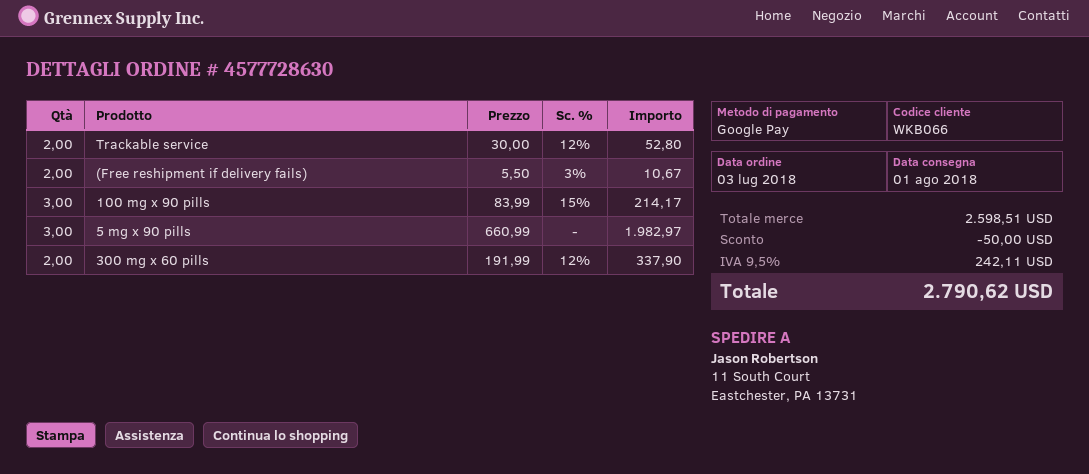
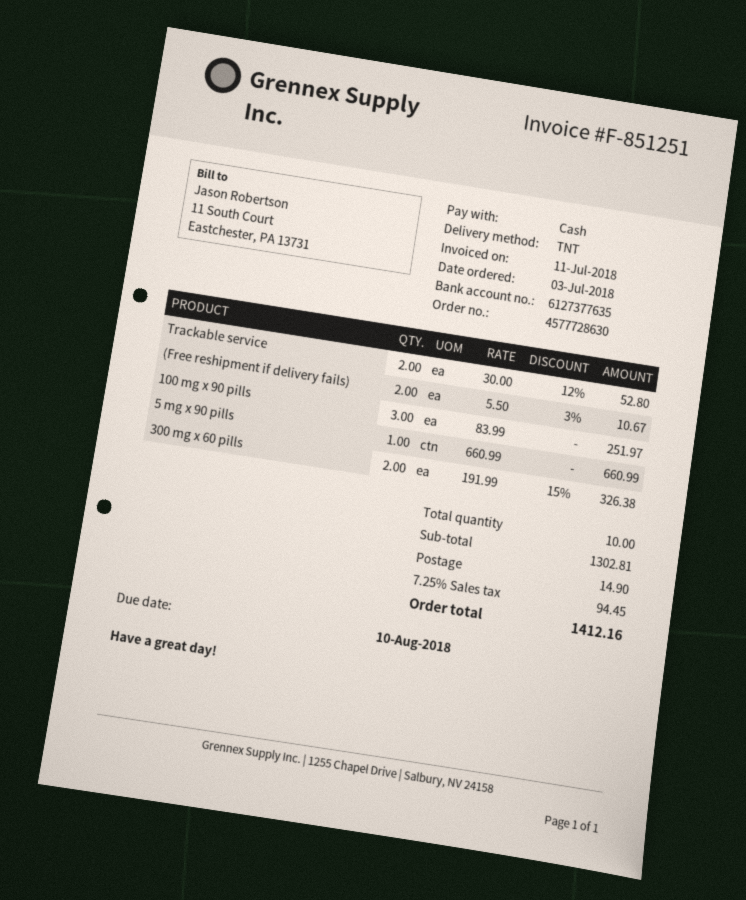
payment method: Google Pay -> cash
100 mg x 90 pills: 3 x 83.99 - 15% = 214.17 -> 3 x 83.99 = 251.97
5 mg x 90 pills: 3 x 660.99 = 1982.97 -> 1 x 660.99 = 660.99
300 mg x 60 pills: 2 x 191.99 - 12% = 337.90 -> 2 x 191.99 - 15% = 326.38
subtotal: 2598.51 -> 1302.81
discount: 50.00 -> none
shipping: none -> 14.90
tax: 9.5% = 242.11 -> 7.25% = 94.45
total: 2790.62 -> 1412.16

